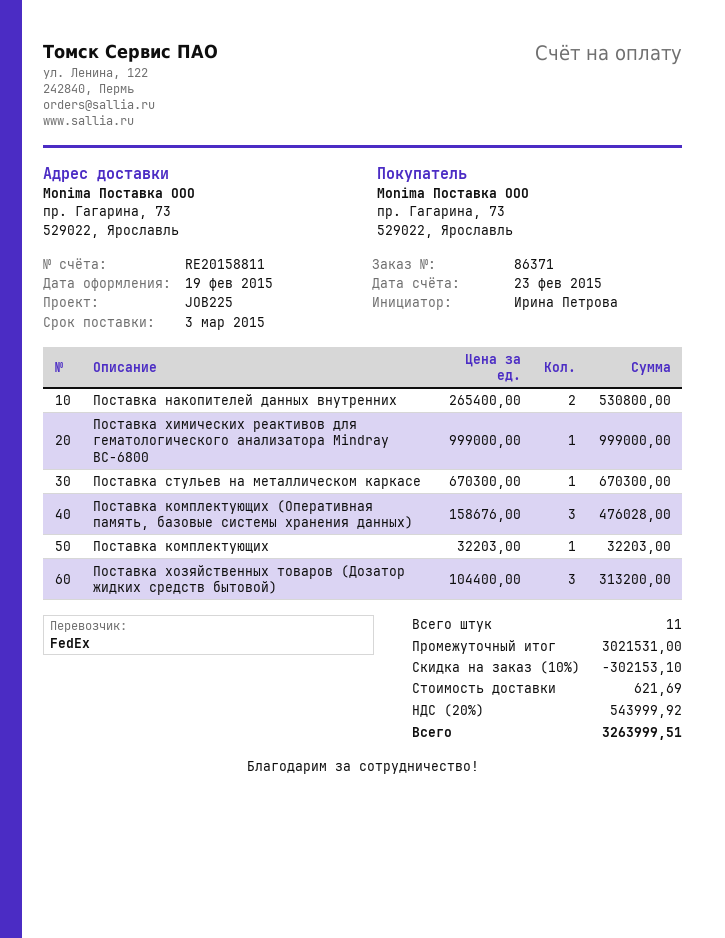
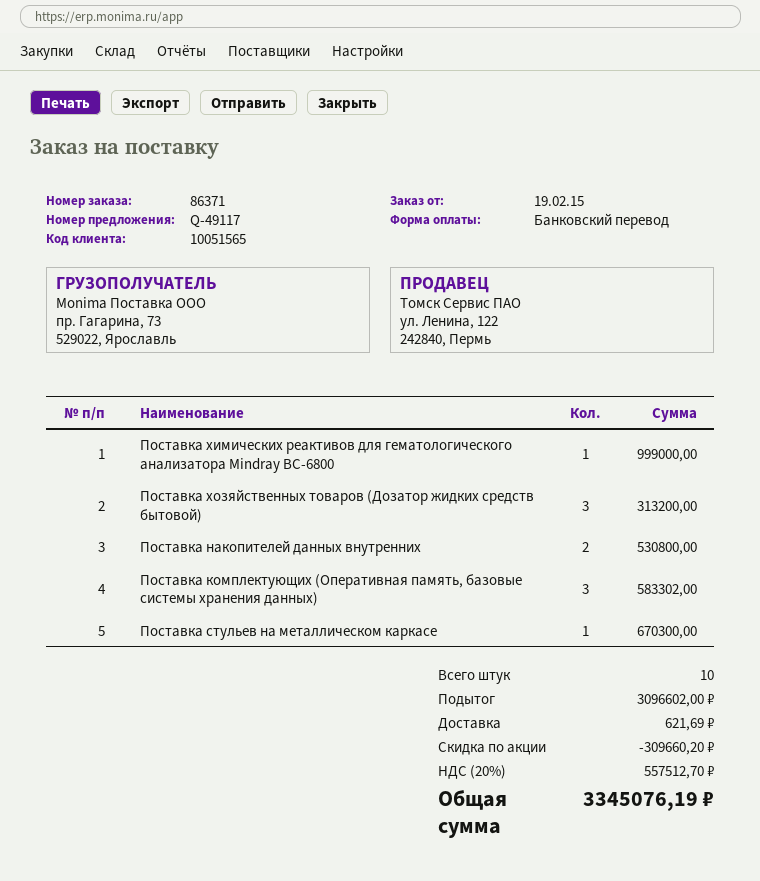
Поставка комплектующих (Оперативная память, базовые системы хранения данных): 3 for 476028.00 -> 3 for 583302.00
Поставка комплектующих: 1 for 32203.00 -> none
total quantity: 11 -> 10
subtotal: 3021531.00 -> 3096602.00
discount: 302153.10 -> 309660.20
tax: 20% = 543999.92 -> 20% = 557512.70
total: 3263999.51 -> 3345076.19

